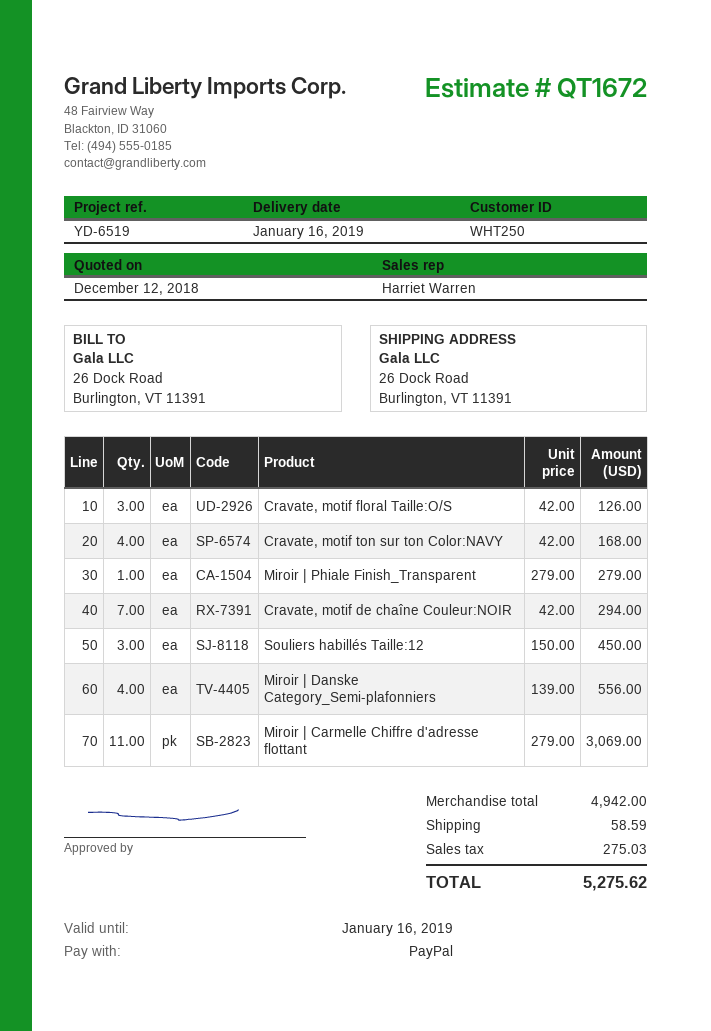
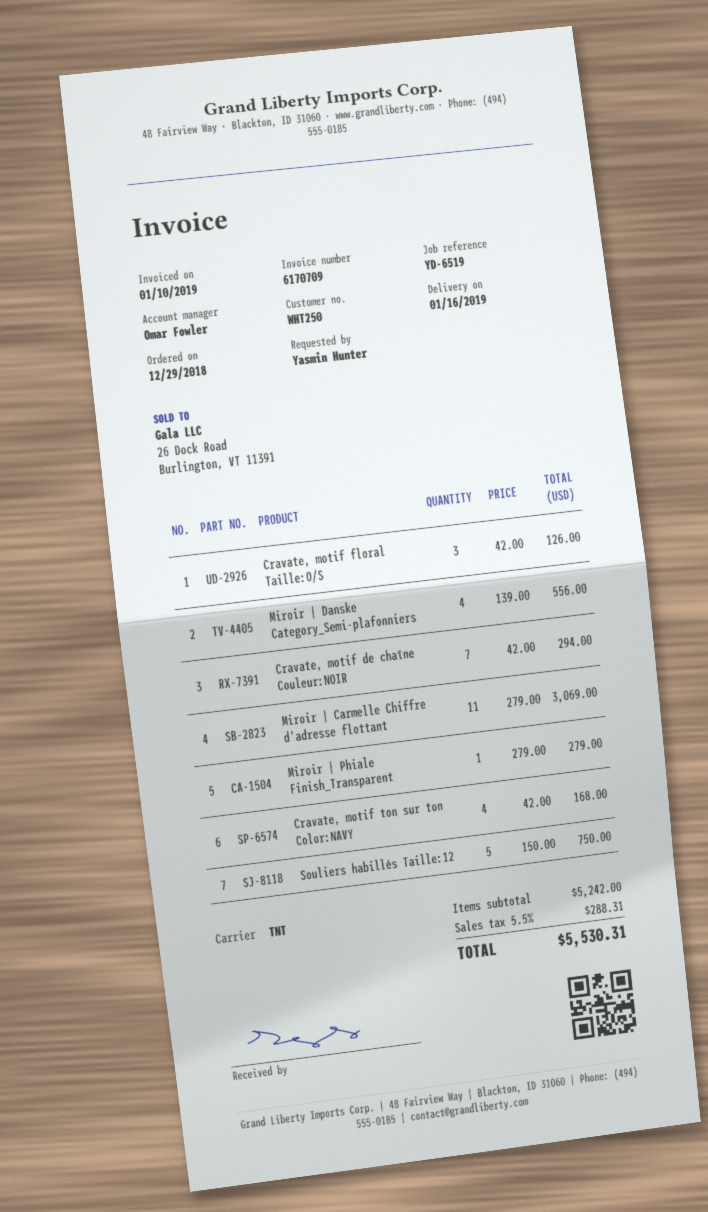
sales rep: Harriet Warren -> Omar Fowler
Souliers habillés Taille:12: 3 x 150.00 = 450.00 -> 5 x 150.00 = 750.00
subtotal: 4942.00 -> 5242.00
shipping: 58.59 -> none
tax: 275.03 -> 288.31
total: 5275.62 -> 5530.31

